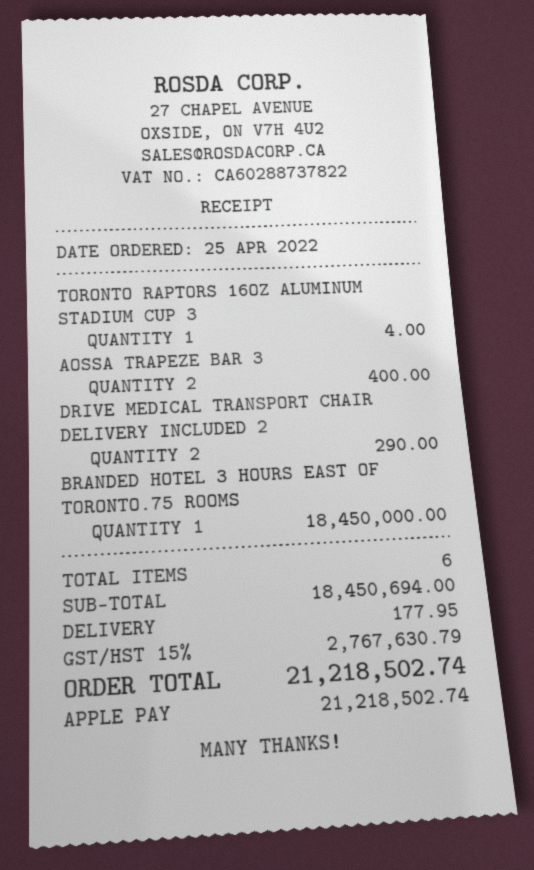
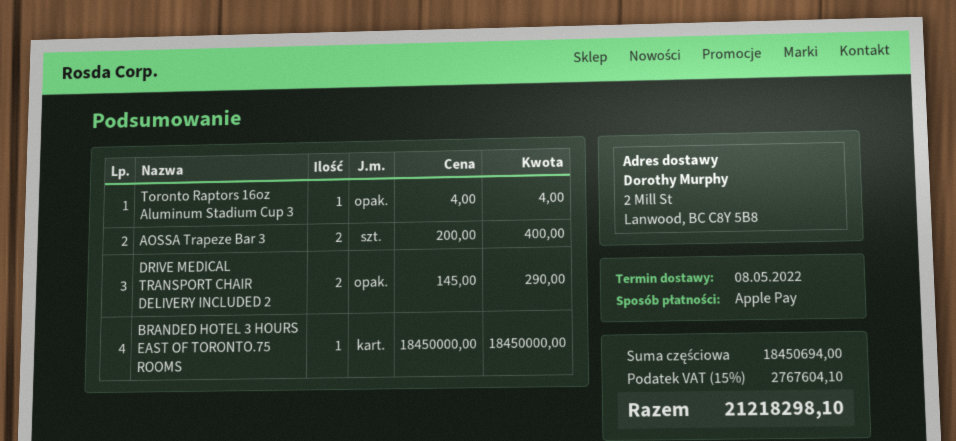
shipping: 177.95 -> none
tax: 15% = 2767630.79 -> 15% = 2767604.10
total: 21218502.74 -> 21218298.10

